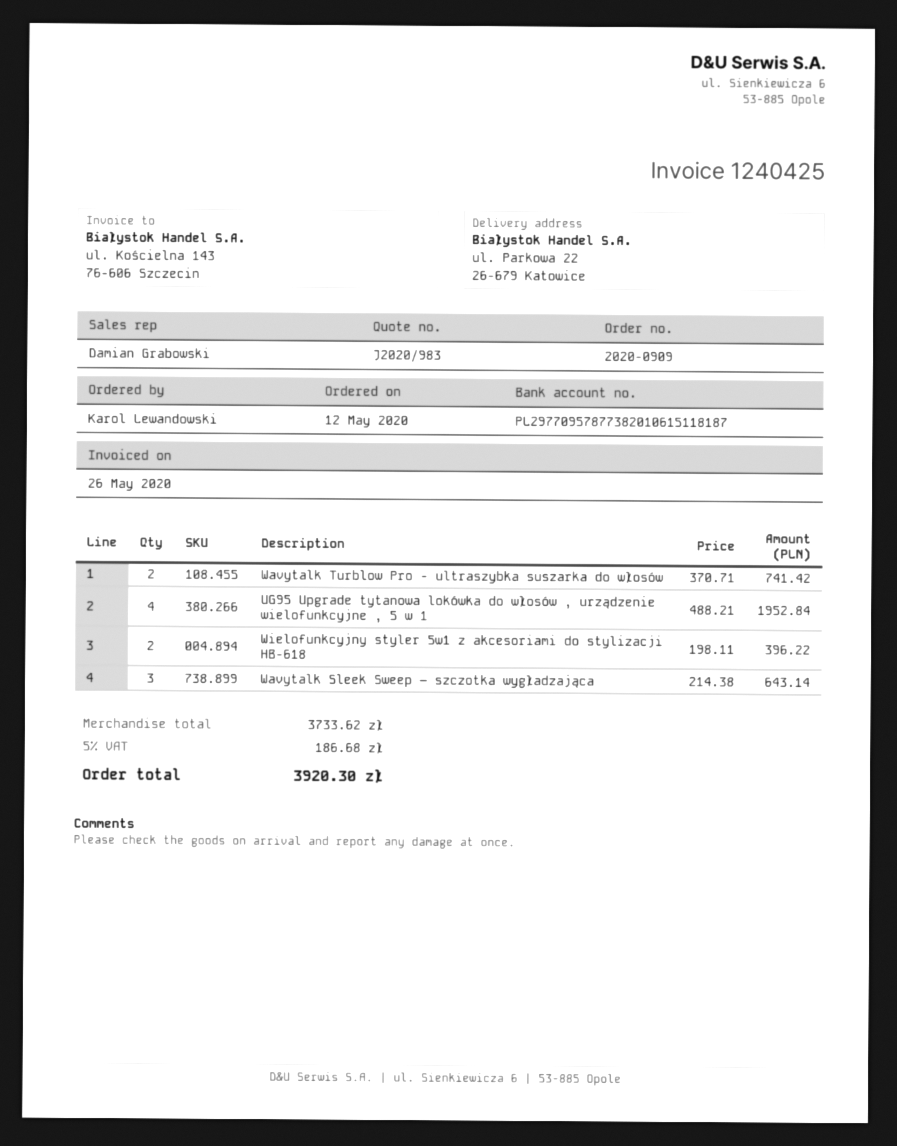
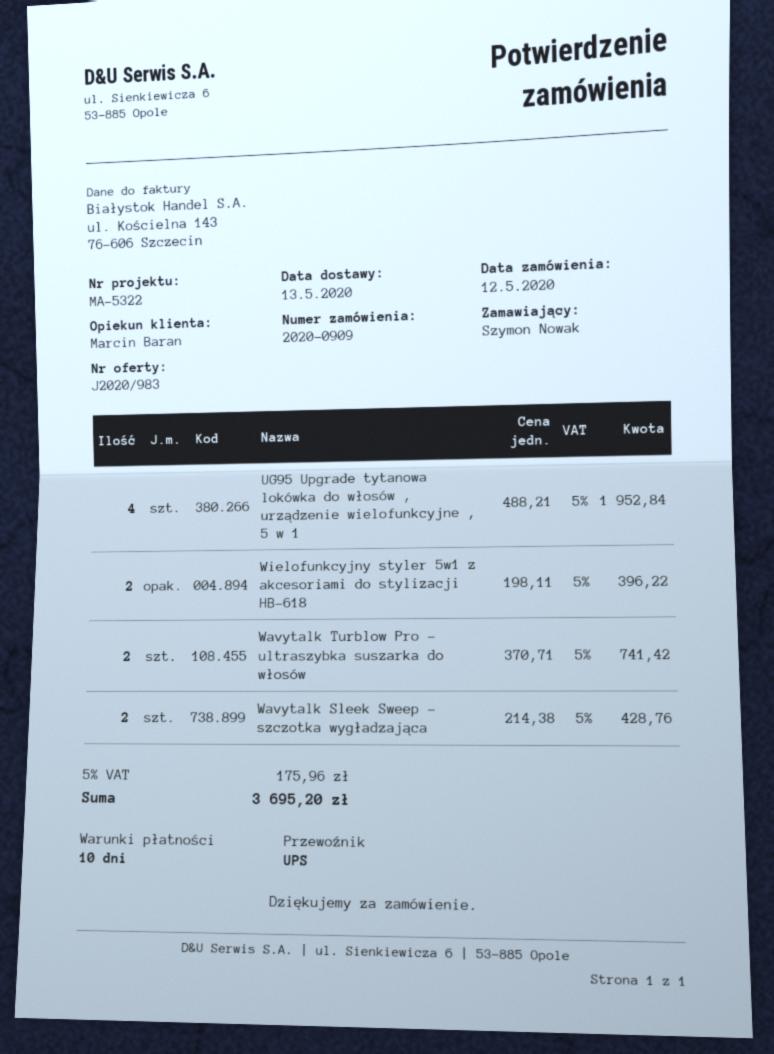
ordered by: Karol Lewandowski -> Szymon Nowak
sales rep: Damian Grabowski -> Marcin Baran
Wavytalk Sleek Sweep – szczotka wygładzająca: 3 x 214.38 = 643.14 -> 2 x 214.38 = 428.76
tax: 5% = 186.68 -> 5% = 175.96
total: 3920.30 -> 3695.20

